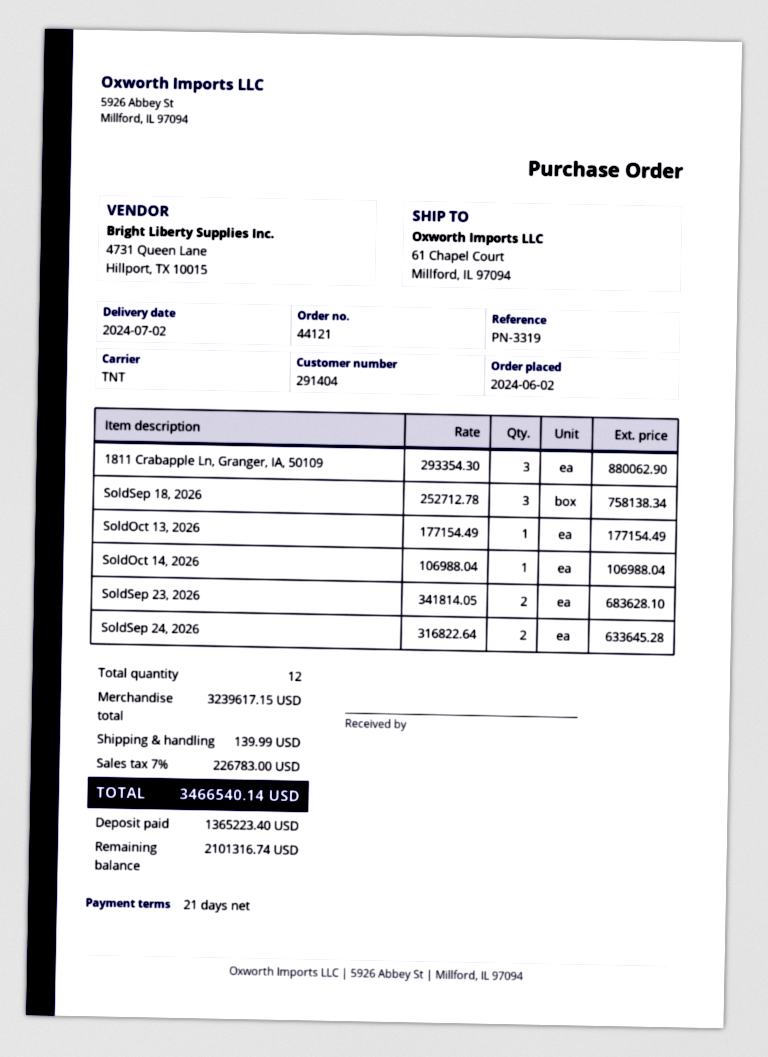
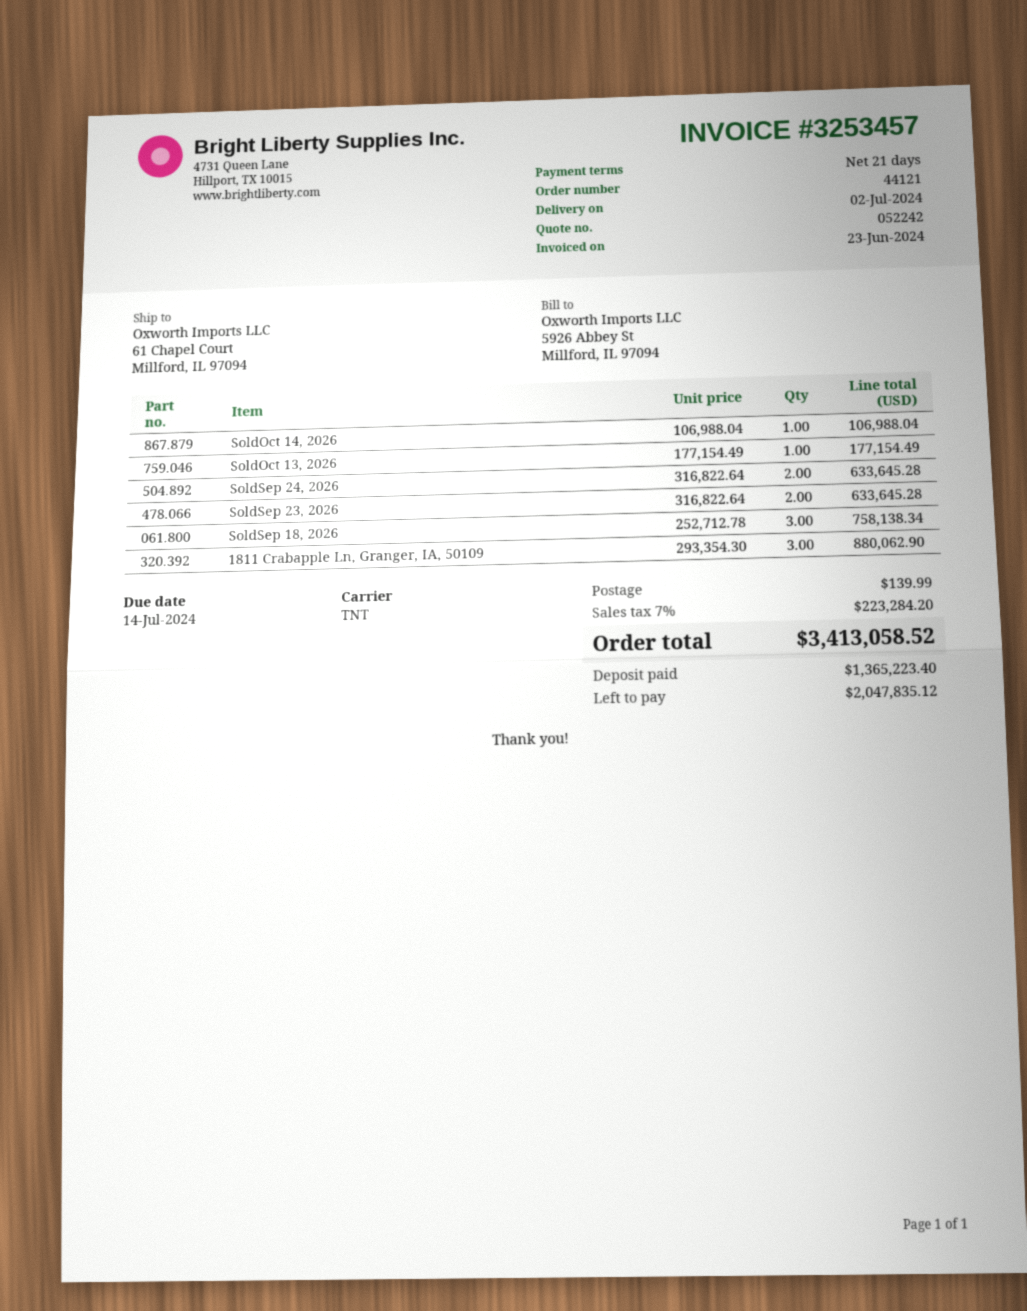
SoldSep 23, 2026: 2 x 341814.05 = 683628.10 -> 2 x 316822.64 = 633645.28
tax: 7% = 226783.00 -> 7% = 223284.20
total: 3466540.14 -> 3413058.52
balance: 2101316.74 -> 2047835.12

